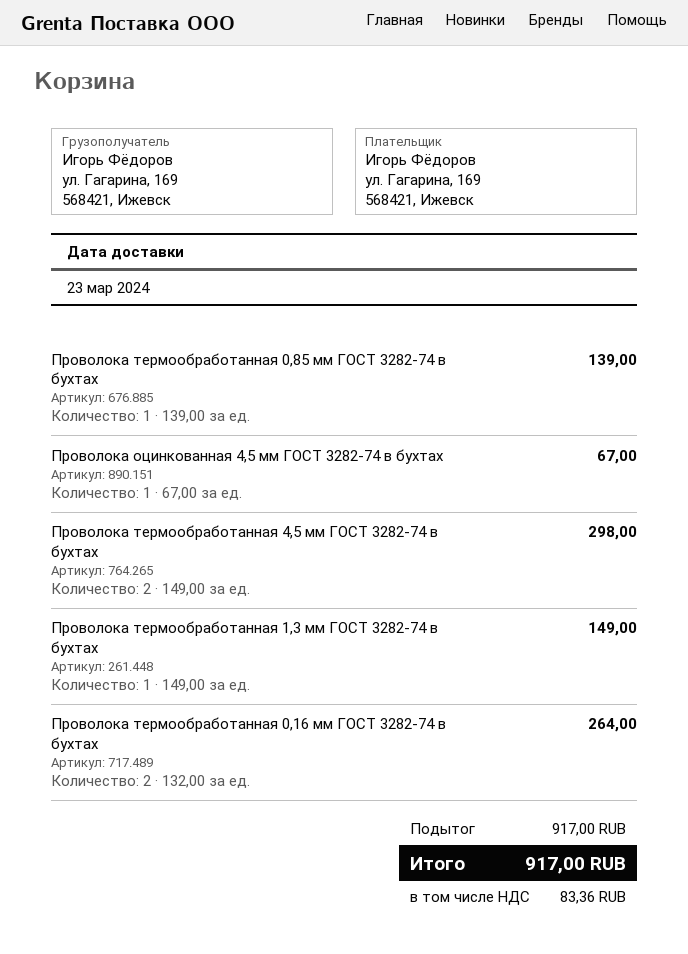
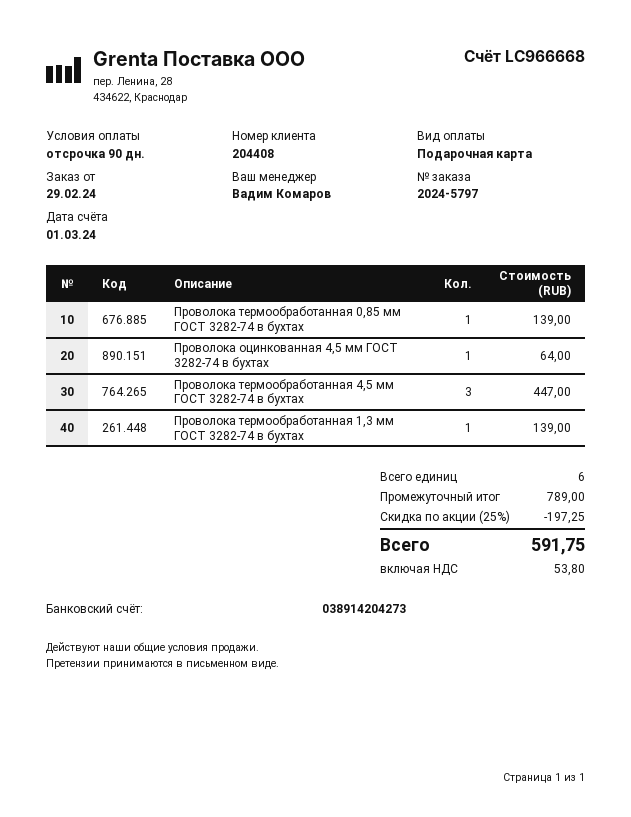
Проволока оцинкованная 4,5 мм ГОСТ 3282-74 в бухтах: 1 for 67.00 -> 1 for 64.00
Проволока термообработанная 4,5 мм ГОСТ 3282-74 в бухтах: 2 for 298.00 -> 3 for 447.00
Проволока термообработанная 1,3 мм ГОСТ 3282-74 в бухтах: 1 for 149.00 -> 1 for 139.00
Проволока термообработанная 0,16 мм ГОСТ 3282-74 в бухтах: 2 for 264.00 -> none
subtotal: 917.00 -> 789.00
discount: none -> 25% = 197.25
tax: 83.36 -> 53.80
total: 917.00 -> 591.75

